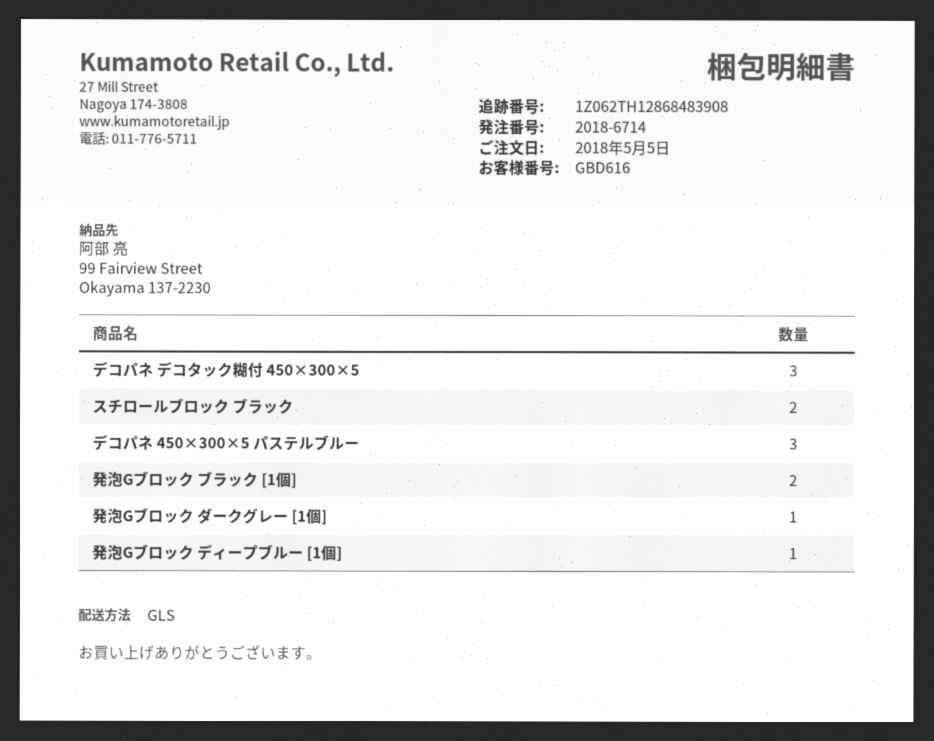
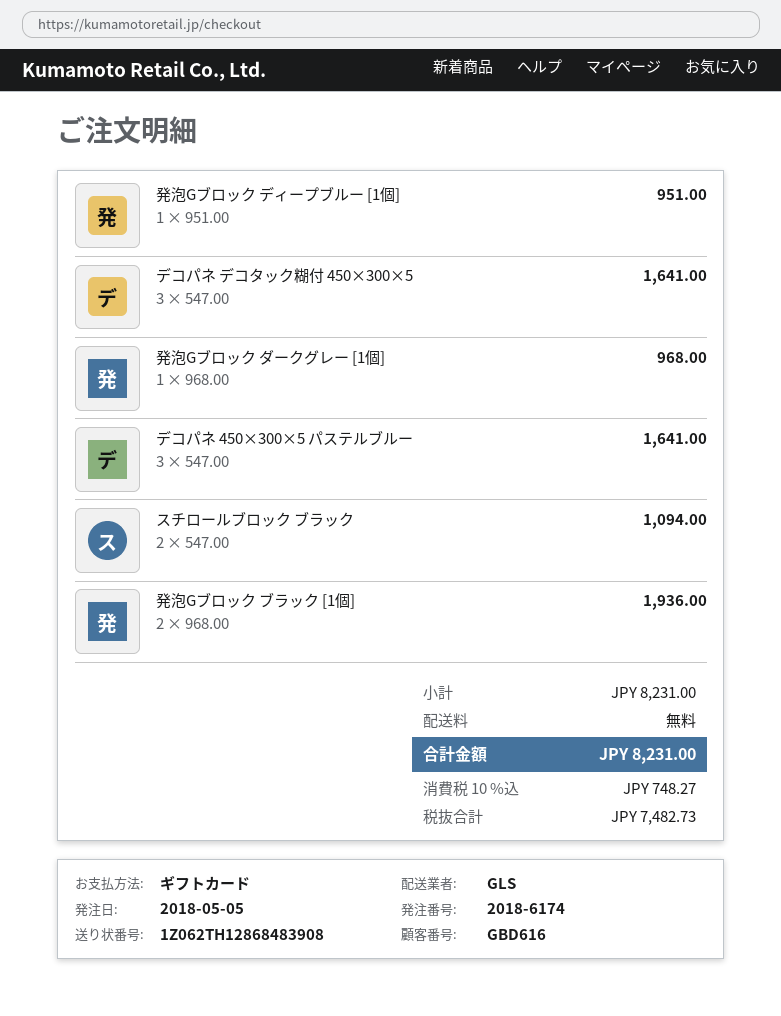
order number: 2018-6714 -> 2018-6174

